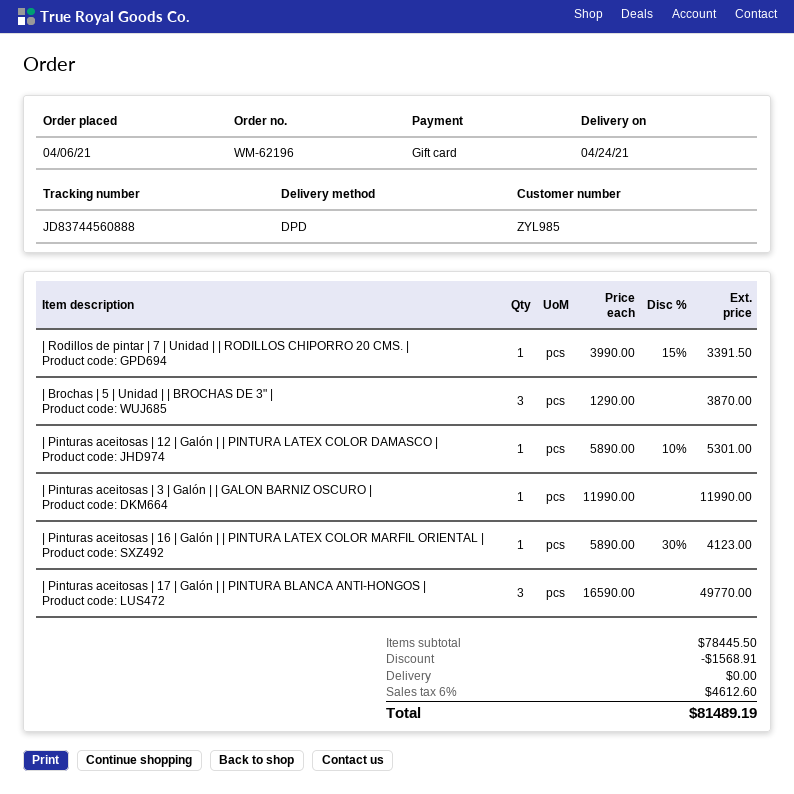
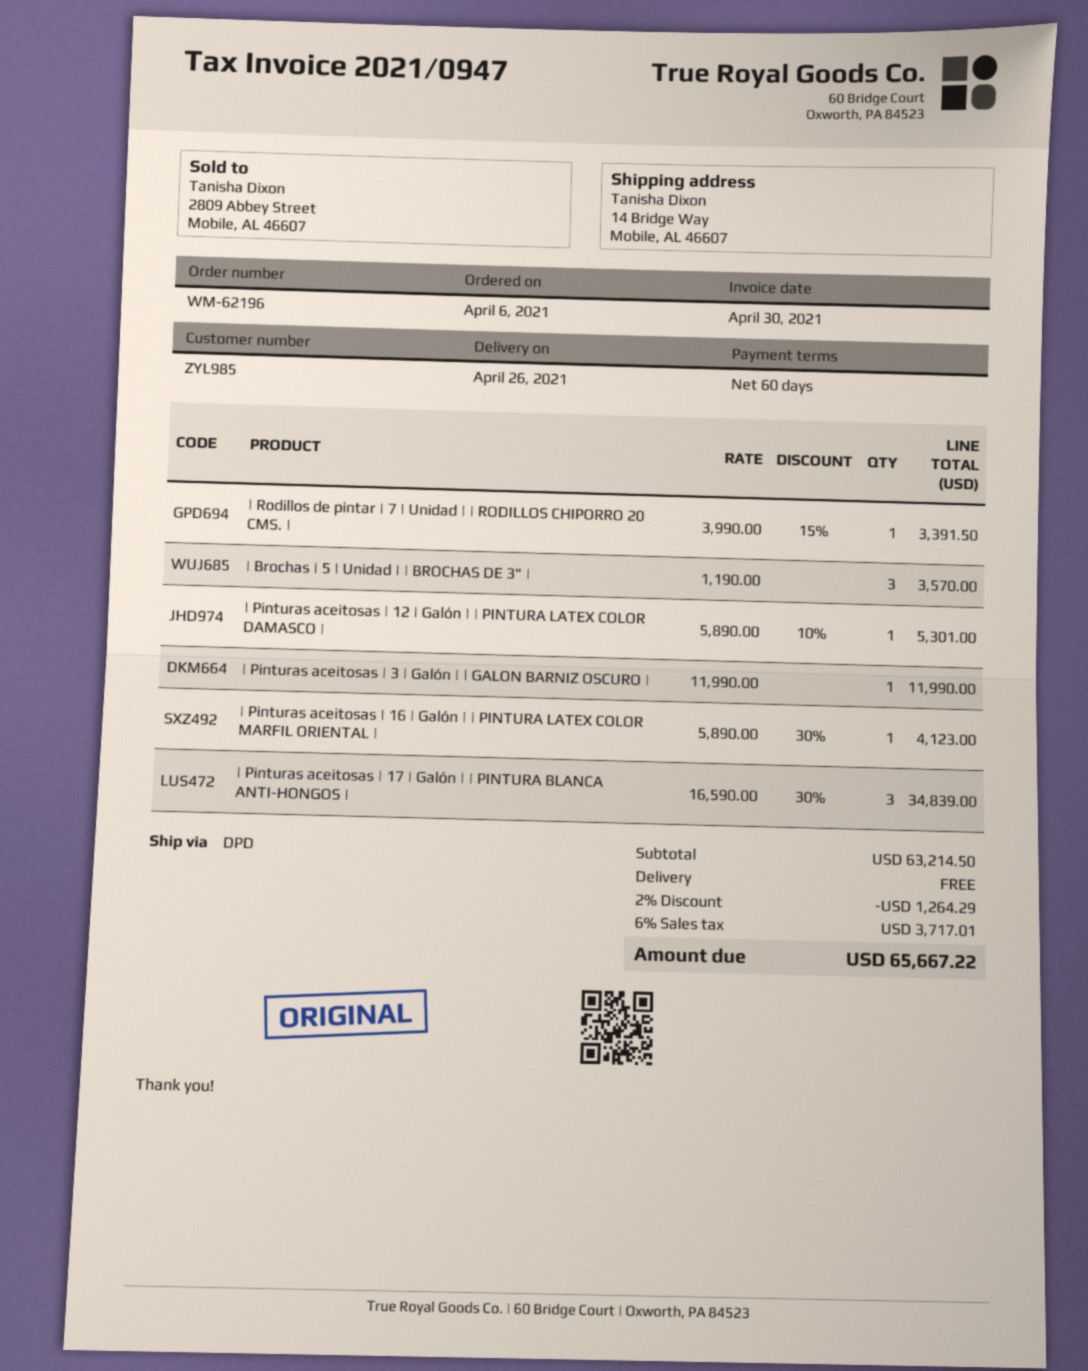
delivery date: 2021-04-24 -> 2021-04-26
| Brochas | 5 | Unidad | | BROCHAS DE 3" |: 3 x 1290.00 = 3870.00 -> 3 x 1190.00 = 3570.00
| Pinturas aceitosas | 17 | Galón | | PINTURA BLANCA ANTI-HONGOS |: 3 x 16590.00 = 49770.00 -> 3 x 16590.00 - 30% = 34839.00
subtotal: 78445.50 -> 63214.50
discount: 1568.91 -> 1264.29
tax: 6% = 4612.60 -> 6% = 3717.01
total: 81489.19 -> 65667.22

